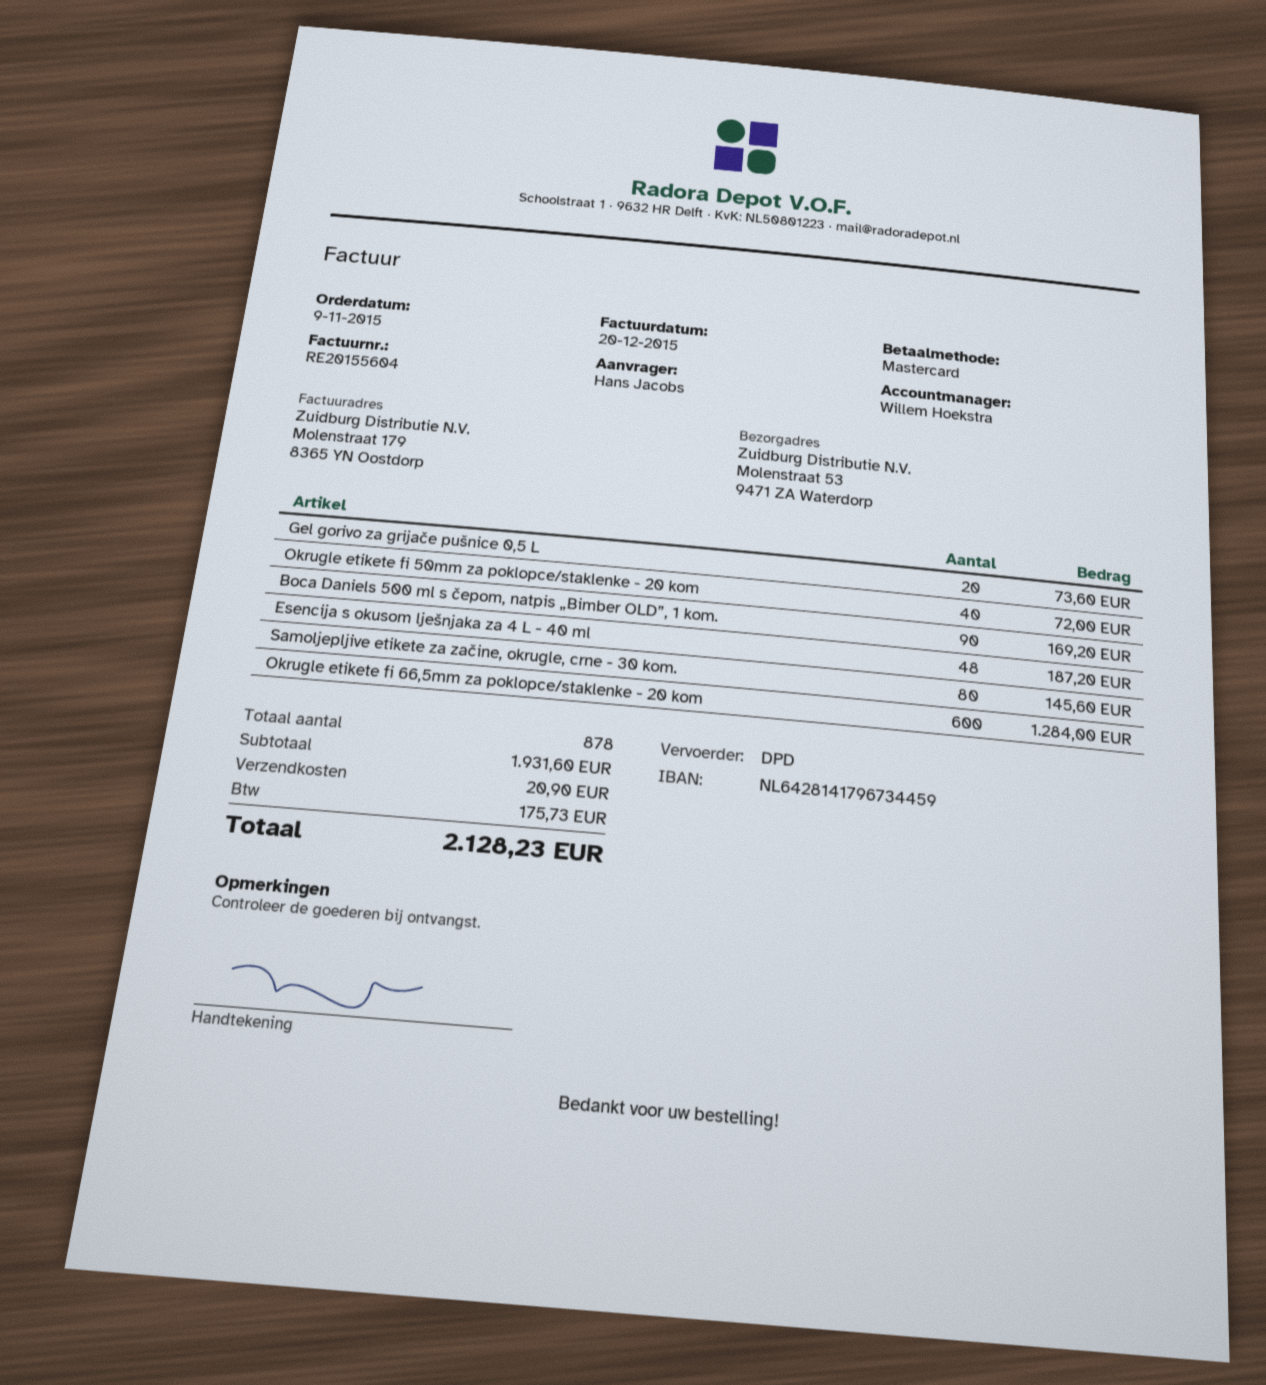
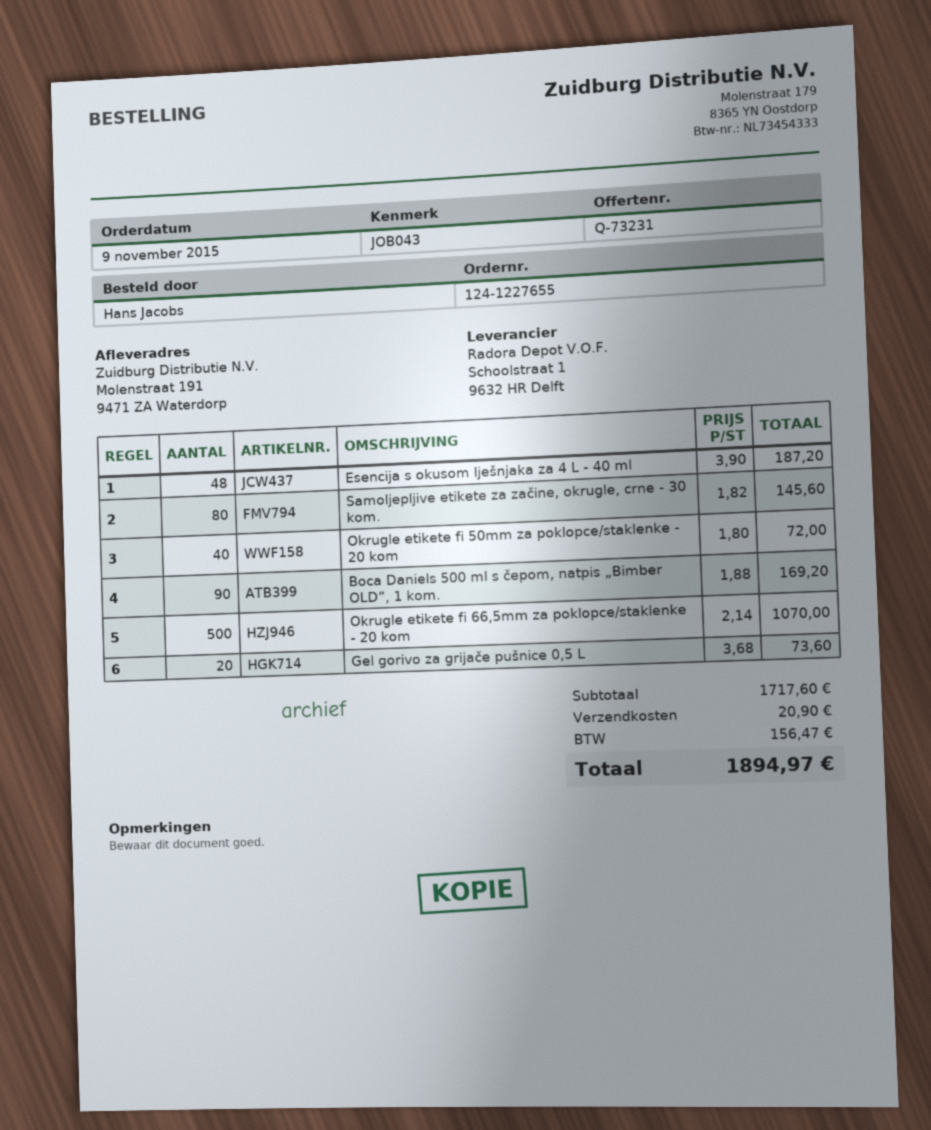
ship to: Molenstraat 53, 9471 ZA Waterdorp -> Molenstraat 191, 9471 ZA Waterdorp
Okrugle etikete fi 66,5mm za poklopce/staklenke - 20 kom: 600 for 1284.00 -> 500 for 1070.00
subtotal: 1931.60 -> 1717.60
tax: 175.73 -> 156.47
total: 2128.23 -> 1894.97

